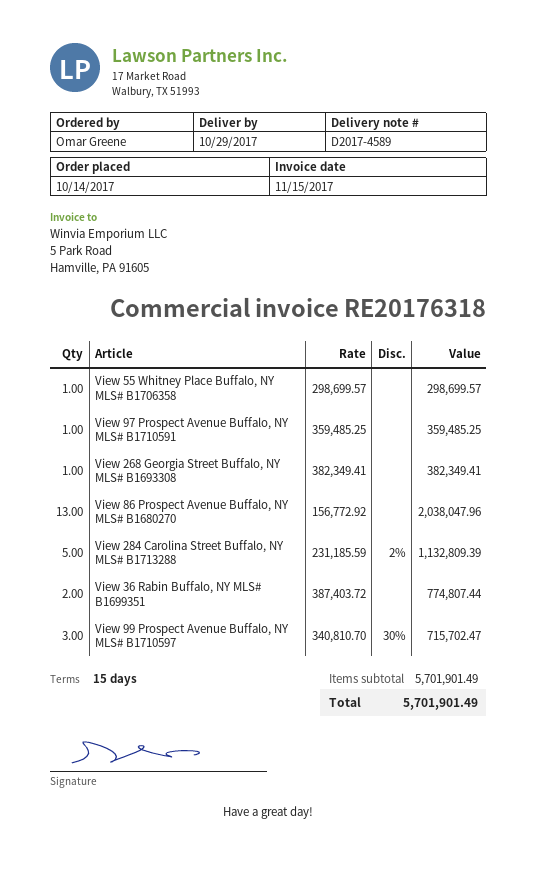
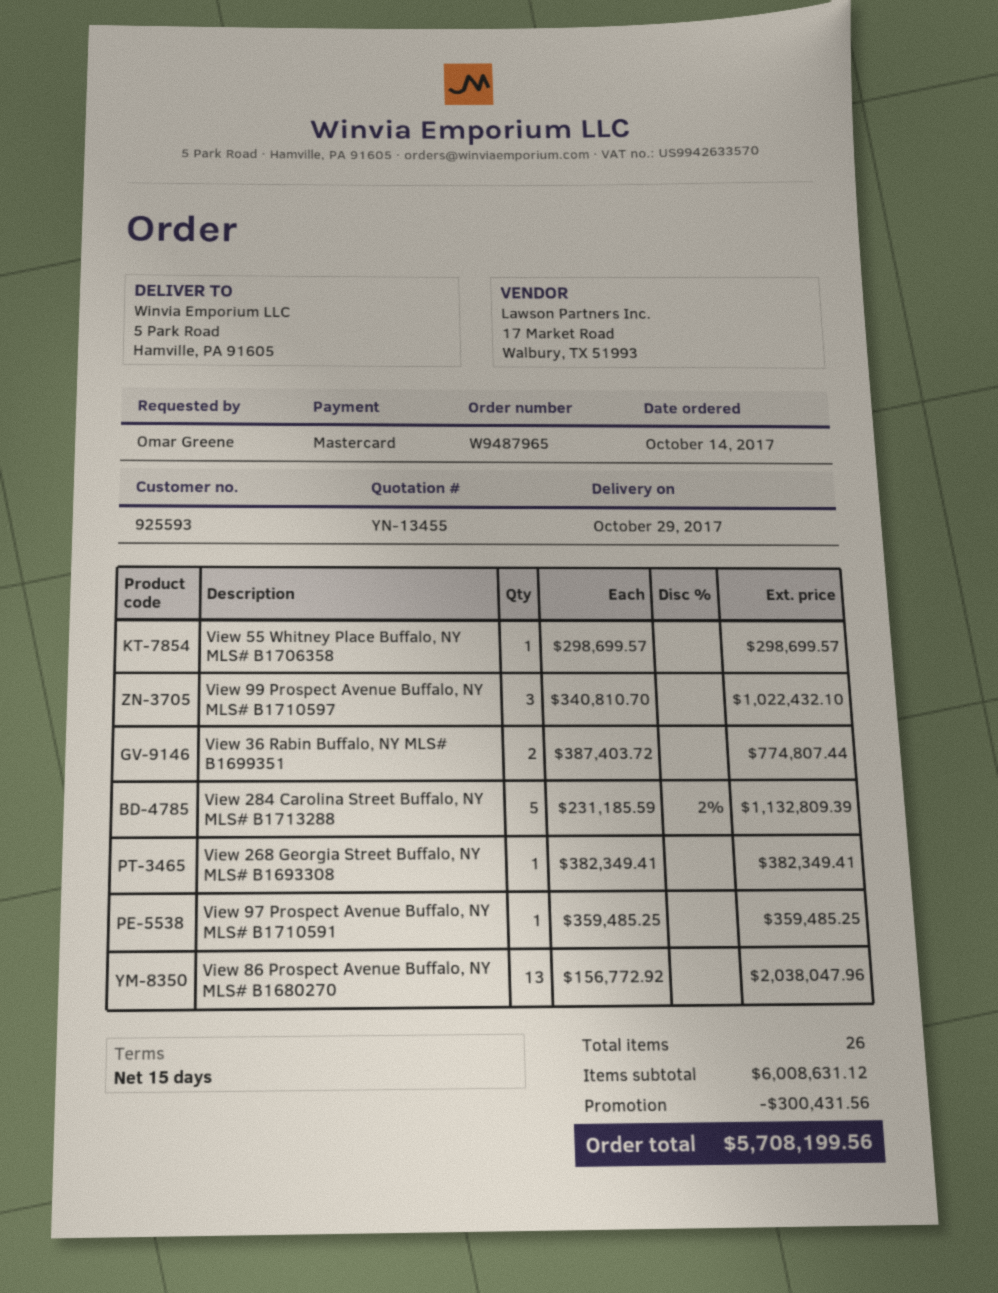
View 99 Prospect Avenue Buffalo, NY MLS# B1710597: 3 x 340810.70 - 30% = 715702.47 -> 3 x 340810.70 = 1022432.10
subtotal: 5701901.49 -> 6008631.12
discount: none -> 300431.56
total: 5701901.49 -> 5708199.56

